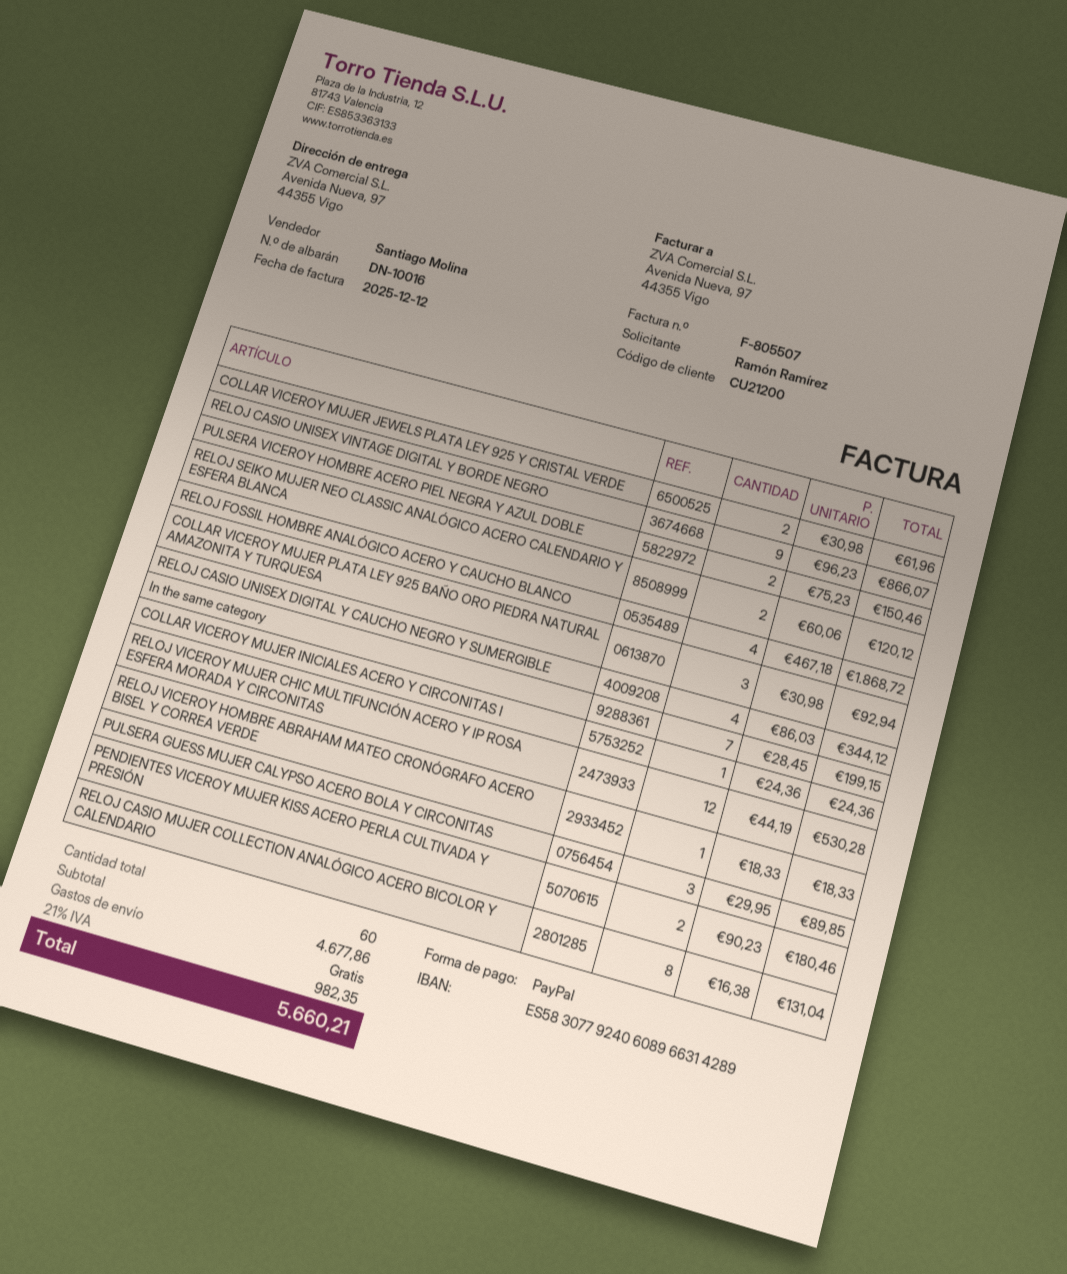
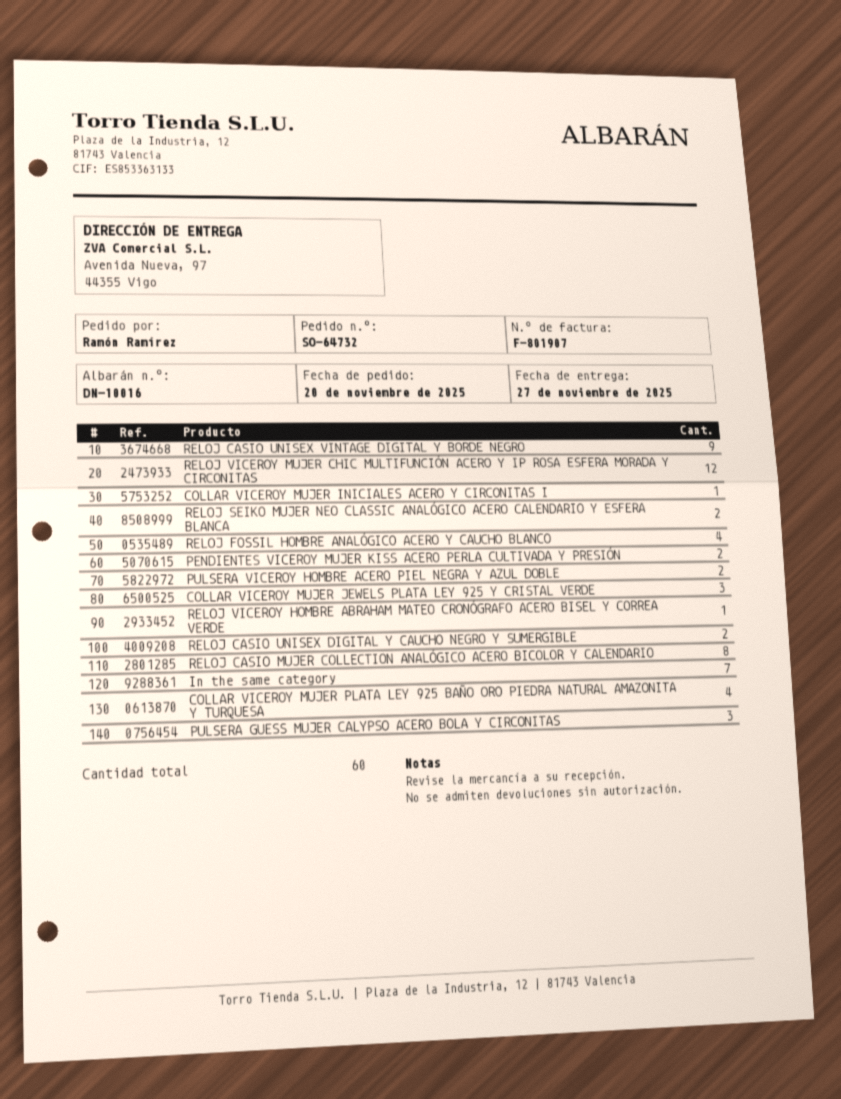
invoice number: F-805507 -> F-801907
COLLAR VICEROY MUJER JEWELS PLATA LEY 925 Y CRISTAL VERDE: 2 -> 3
COLLAR VICEROY MUJER PLATA LEY 925 BAÑO ORO PIEDRA NATURAL AMAZONITA Y TURQUESA: 3 -> 4
RELOJ CASIO UNISEX DIGITAL Y CAUCHO NEGRO Y SUMERGIBLE: 4 -> 2

